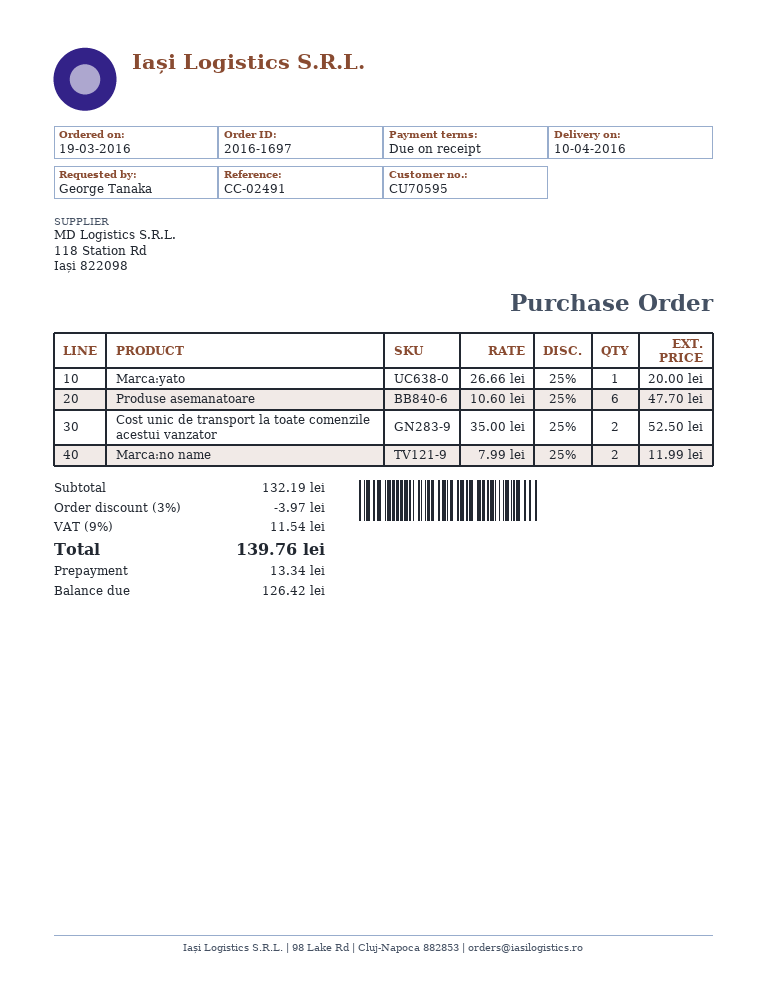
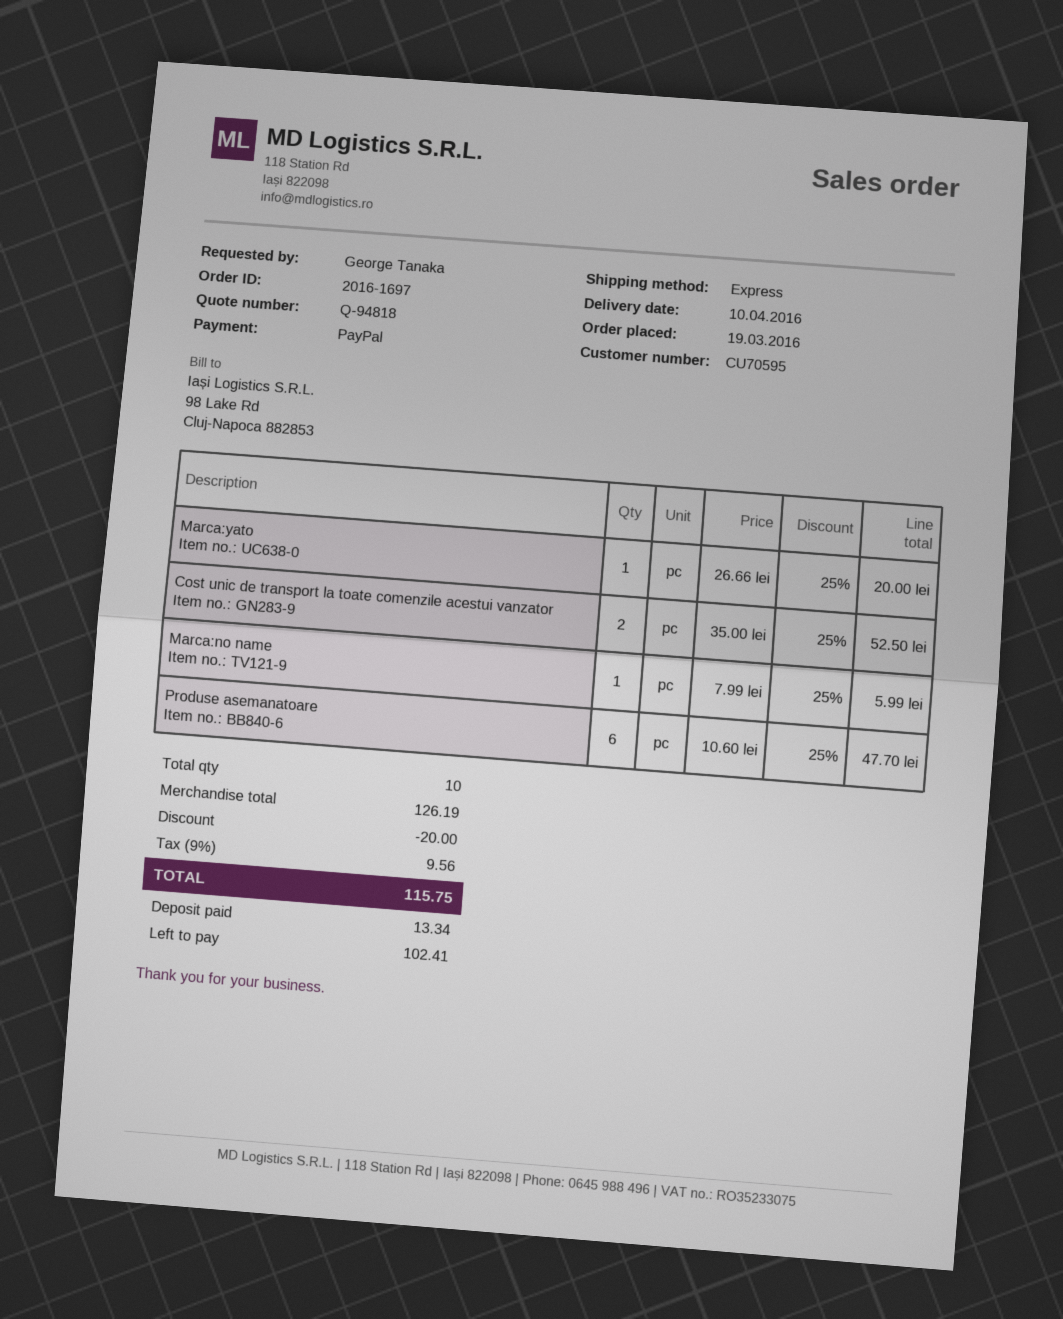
Marca:no name: 2 x 7.99 - 25% = 11.99 -> 1 x 7.99 - 25% = 5.99
subtotal: 132.19 -> 126.19
discount: 3.97 -> 20.00
tax: 9% = 11.54 -> 9% = 9.56
total: 139.76 -> 115.75
balance: 126.42 -> 102.41

